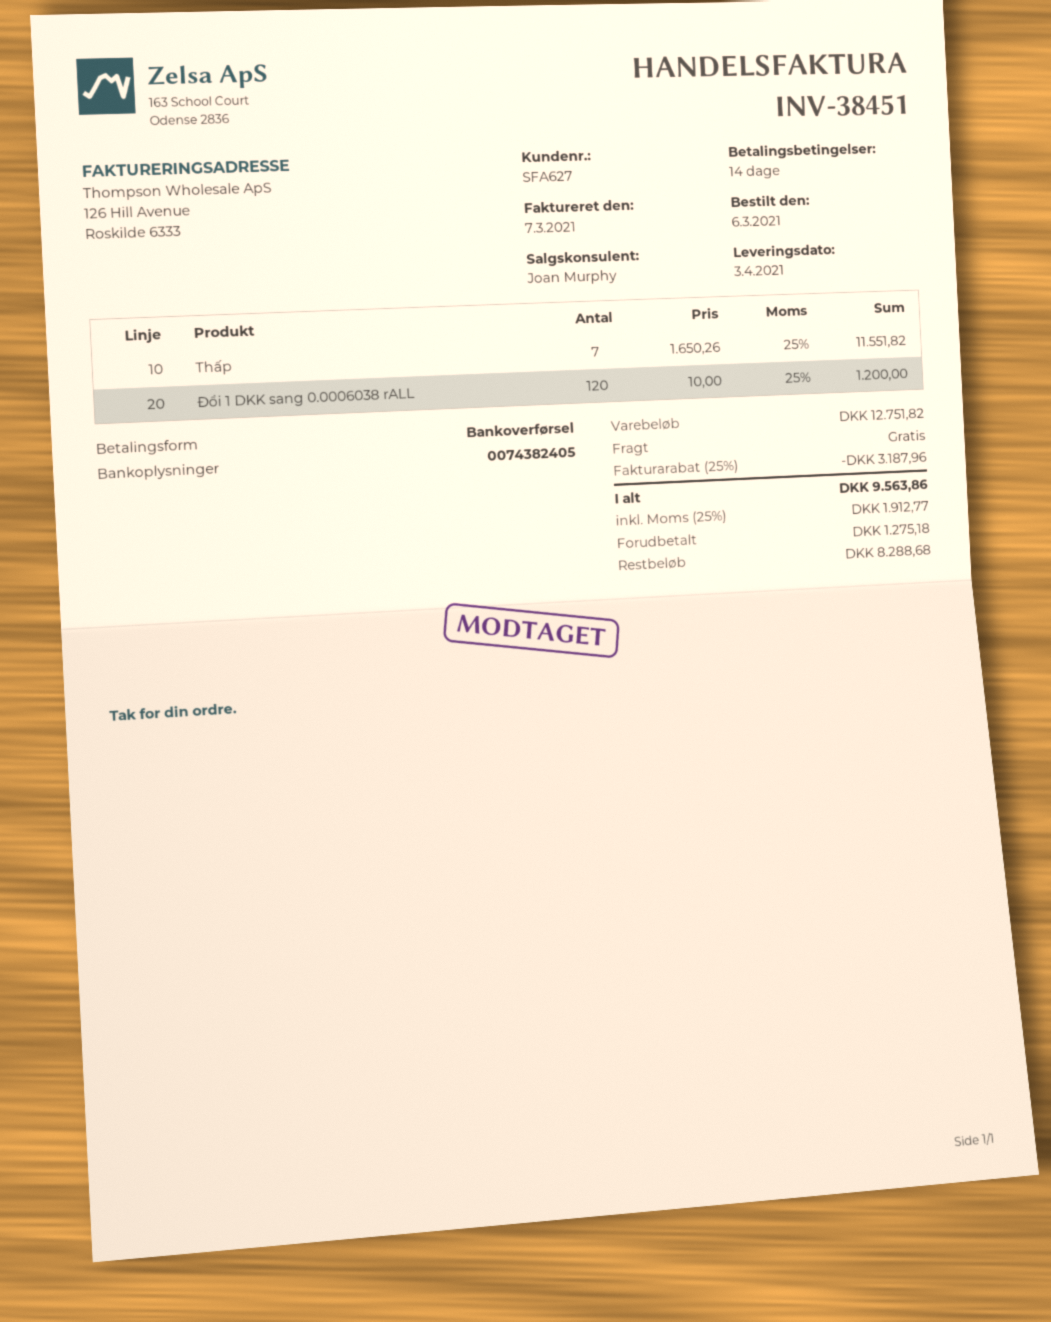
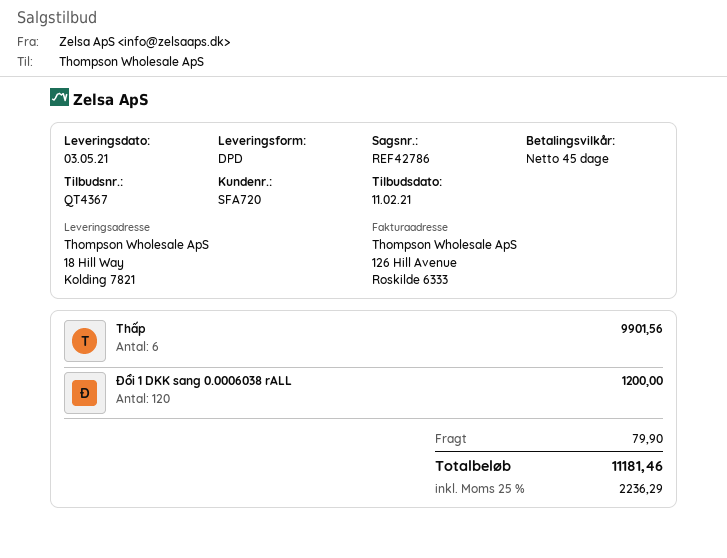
delivery date: 2021-04-03 -> 2021-05-03
payment terms: 14 days -> 45 days
customer number: SFA627 -> SFA720
Thấp: 7 for 11551.82 -> 6 for 9901.56
discount: 25% = 3187.96 -> none
shipping: 0.00 -> 79.90
tax: 25% = 1912.77 -> 25% = 2236.29
total: 9563.86 -> 11181.46

